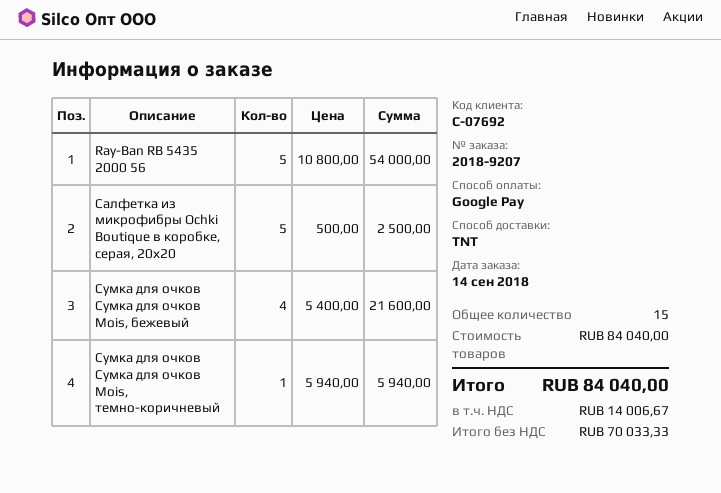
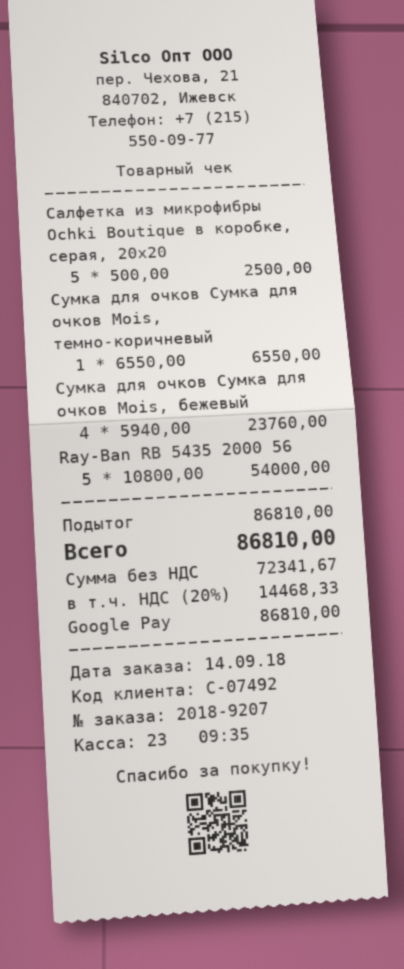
customer number: C-07692 -> C-07492
Сумка для очков Сумка для очков Mois, бежевый: 4 x 5400.00 = 21600.00 -> 4 x 5940.00 = 23760.00
Сумка для очков Сумка для очков Mois, темно-коричневый: 1 x 5940.00 = 5940.00 -> 1 x 6550.00 = 6550.00
subtotal: 84040.00 -> 86810.00
net: 70033.33 -> 72341.67
tax: 14006.67 -> 14468.33
total: 84040.00 -> 86810.00

